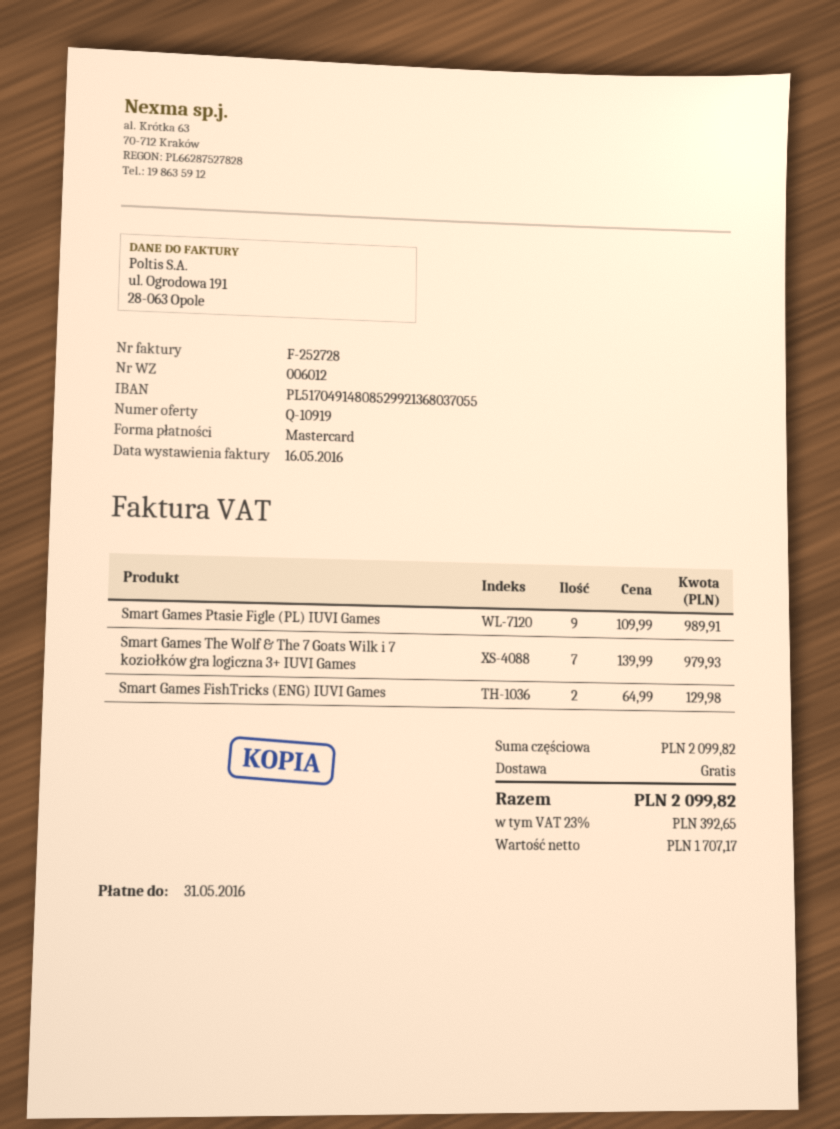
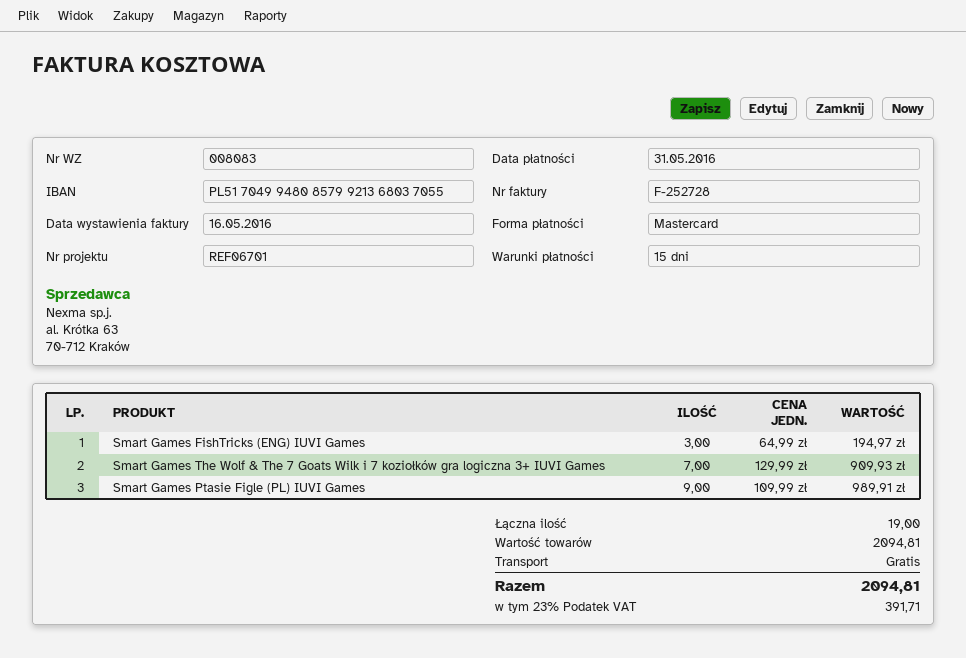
delivery note number: 006012 -> 008083
bank account: PL51704914808529921368037055 -> PL51704994808579921368037055
Smart Games The Wolf & The 7 Goats Wilk i 7 koziołków gra logiczna 3+ IUVI Games: 7 x 139.99 = 979.93 -> 7 x 129.99 = 909.93
Smart Games FishTricks (ENG) IUVI Games: 2 x 64.99 = 129.98 -> 3 x 64.99 = 194.97
subtotal: 2099.82 -> 2094.81
tax: 23% = 392.65 -> 23% = 391.71
total: 2099.82 -> 2094.81

